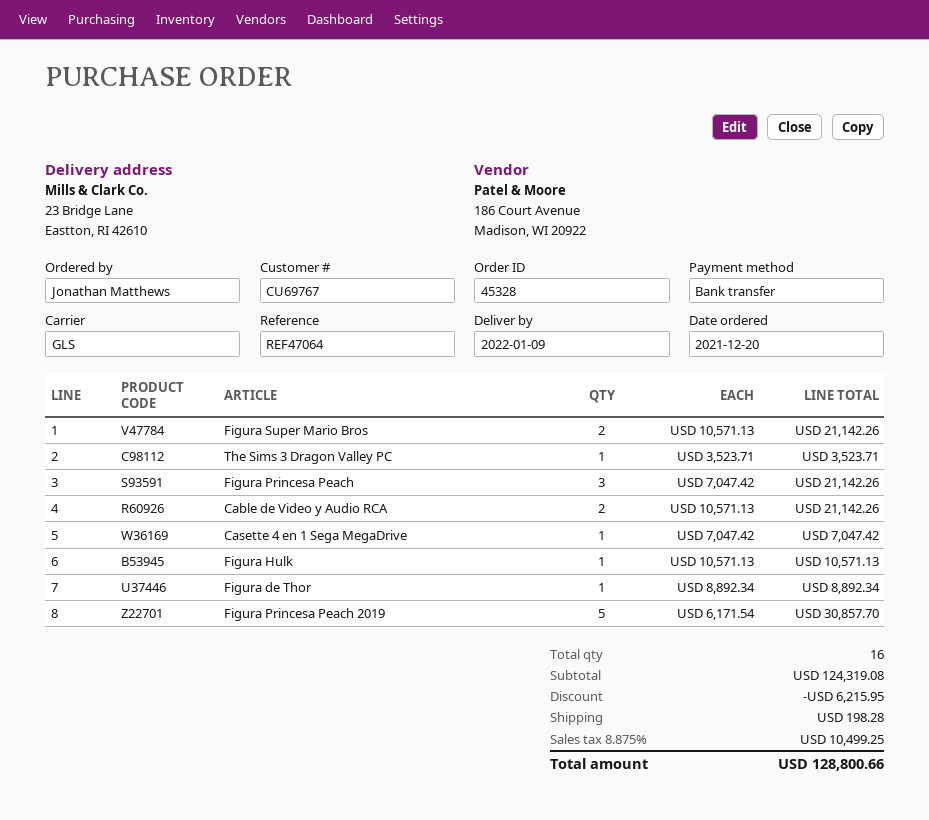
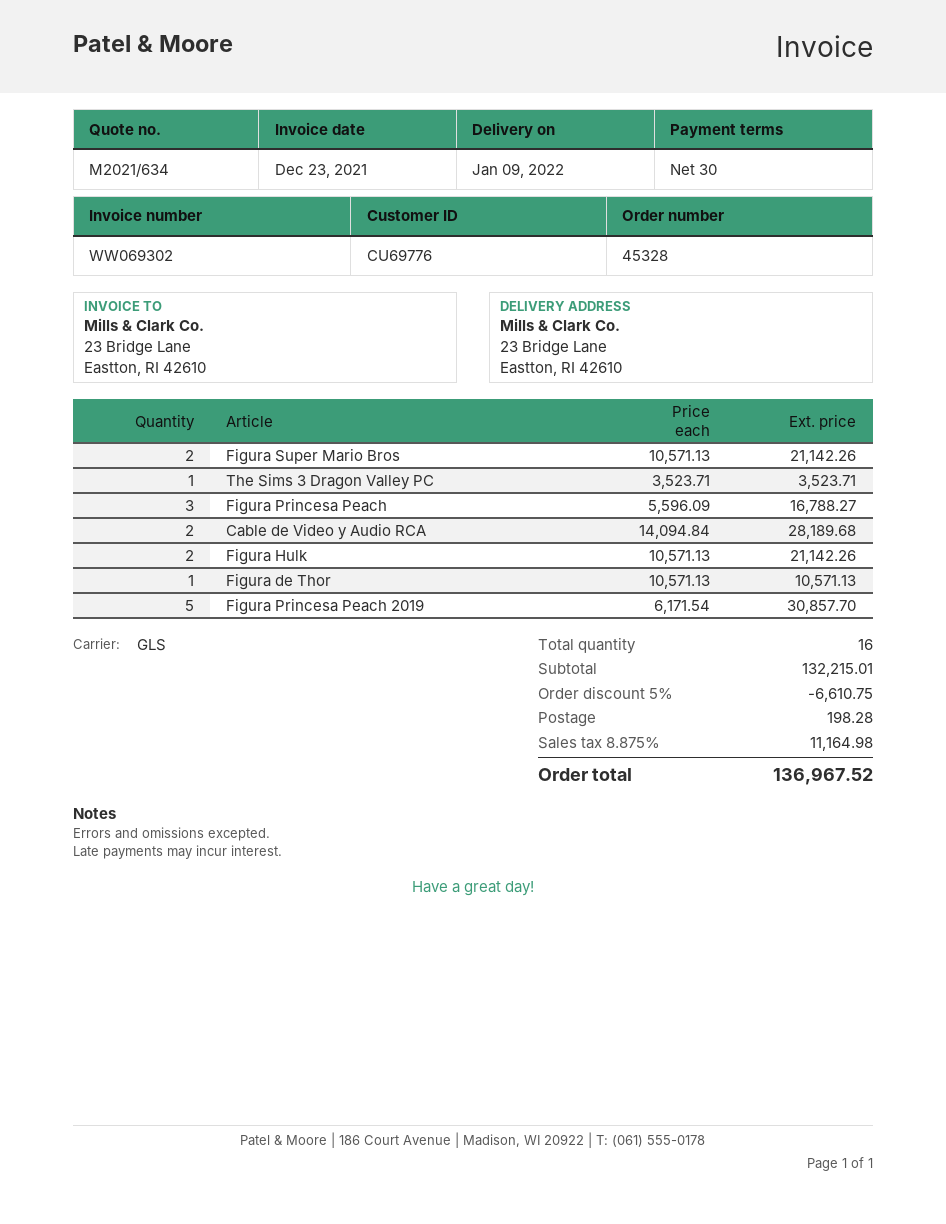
customer number: CU69767 -> CU69776
Figura Princesa Peach: 3 x 7047.42 = 21142.26 -> 3 x 5596.09 = 16788.27
Cable de Video y Audio RCA: 2 x 10571.13 = 21142.26 -> 2 x 14094.84 = 28189.68
Casette 4 en 1 Sega MegaDrive: 1 x 7047.42 = 7047.42 -> none
Figura Hulk: 1 x 10571.13 = 10571.13 -> 2 x 10571.13 = 21142.26
Figura de Thor: 1 x 8892.34 = 8892.34 -> 1 x 10571.13 = 10571.13
subtotal: 124319.08 -> 132215.01
discount: 6215.95 -> 6610.75
tax: 8.875% = 10499.25 -> 8.875% = 11164.98
total: 128800.66 -> 136967.52

